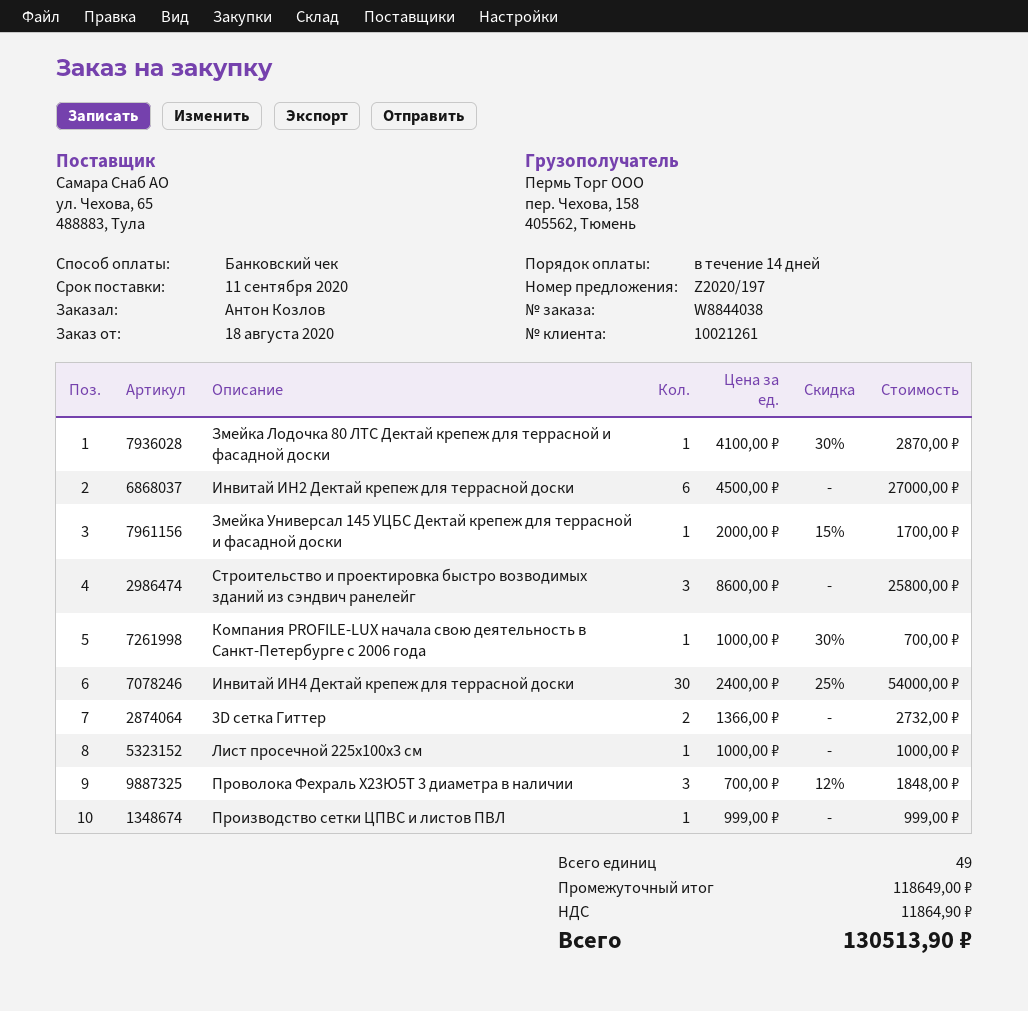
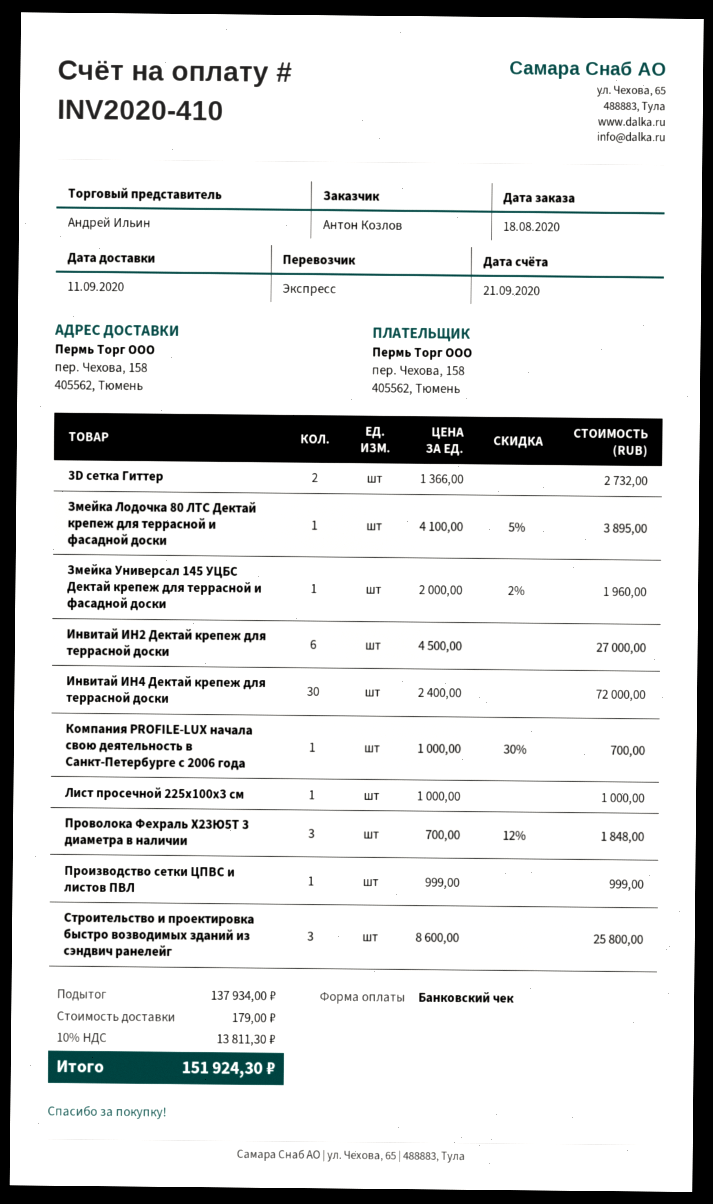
Змейка Лодочка 80 ЛТС Дектай крепеж для террасной и фасадной доски: 1 x 4100.00 - 30% = 2870.00 -> 1 x 4100.00 - 5% = 3895.00
Змейка Универсал 145 УЦБС Дектай крепеж для террасной и фасадной доски: 1 x 2000.00 - 15% = 1700.00 -> 1 x 2000.00 - 2% = 1960.00
Инвитай ИН4 Дектай крепеж для террасной доски: 30 x 2400.00 - 25% = 54000.00 -> 30 x 2400.00 = 72000.00
subtotal: 118649.00 -> 137934.00
shipping: none -> 179.00
tax: 11864.90 -> 13811.30
total: 130513.90 -> 151924.30

